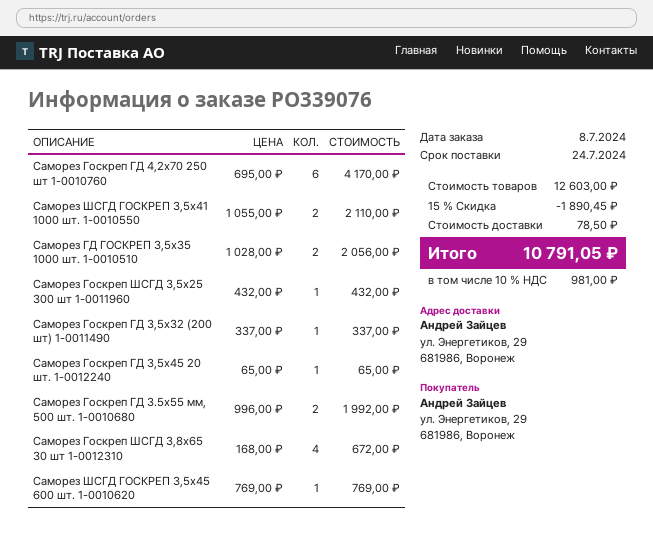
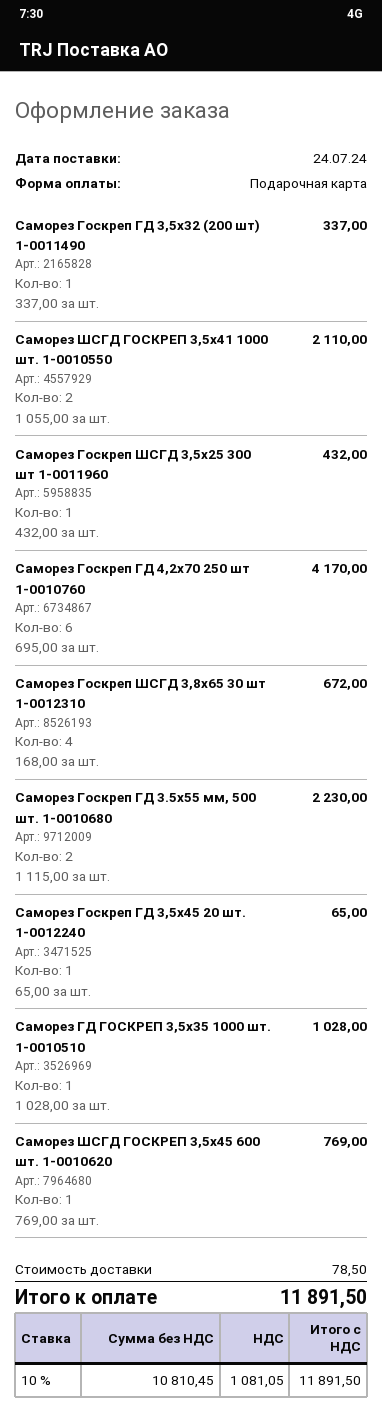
Саморез ГД ГОСКРЕП 3,5х35 1000 шт. 1-0010510: 2 x 1028.00 = 2056.00 -> 1 x 1028.00 = 1028.00
Саморез Госкреп ГД 3.5х55 мм, 500 шт. 1-0010680: 2 x 996.00 = 1992.00 -> 2 x 1115.00 = 2230.00
discount: 15% = 1890.45 -> none
tax: 10% = 981.00 -> 10% = 1081.05
total: 10791.05 -> 11891.50

